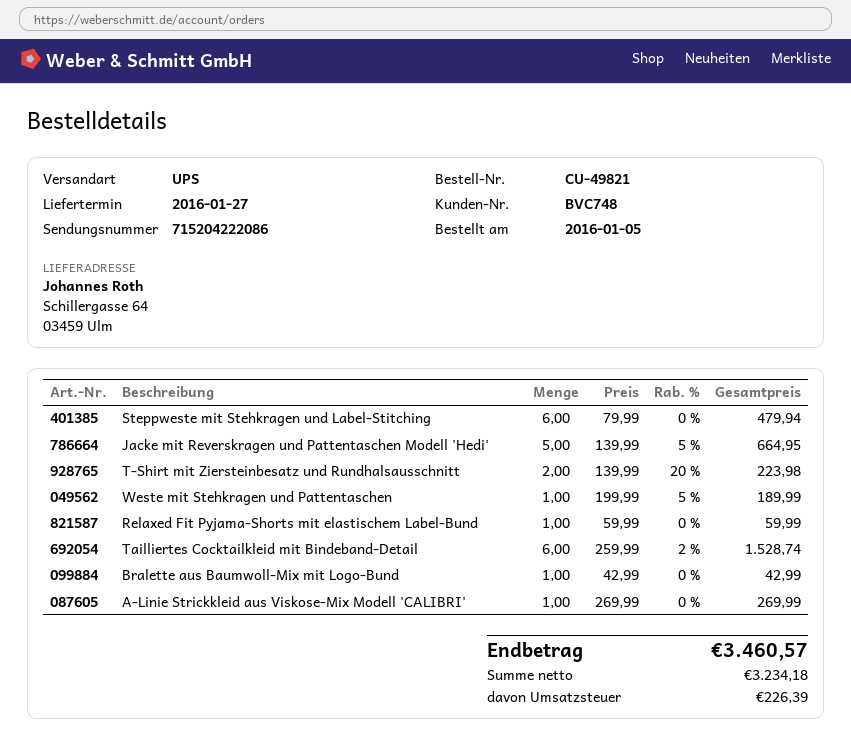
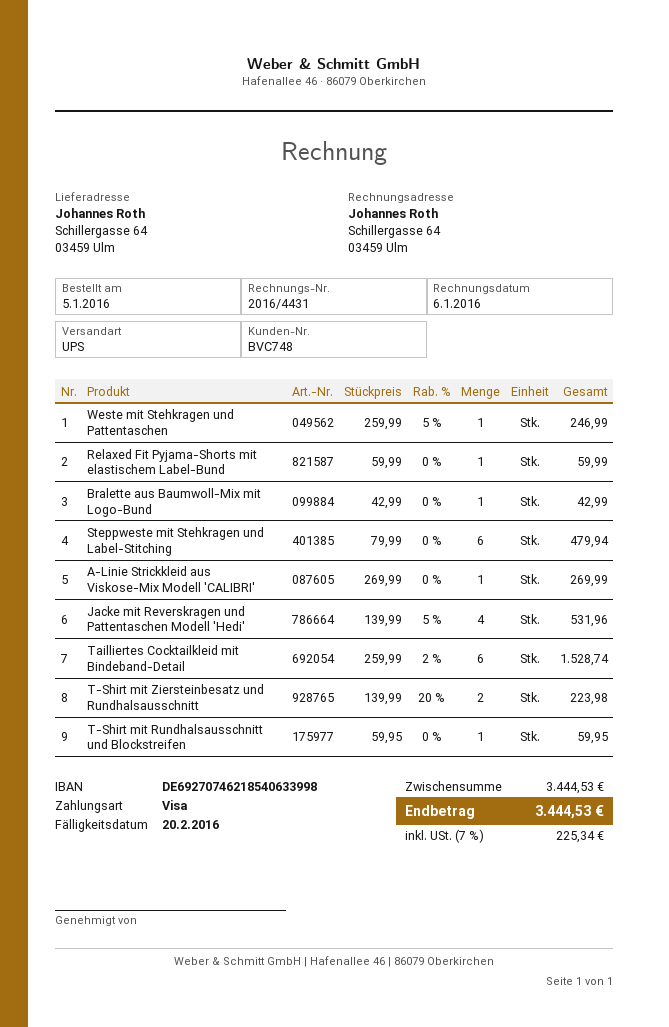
Jacke mit Reverskragen und Pattentaschen Modell 'Hedi': 5 x 139.99 - 5% = 664.95 -> 4 x 139.99 - 5% = 531.96
Weste mit Stehkragen und Pattentaschen: 1 x 199.99 - 5% = 189.99 -> 1 x 259.99 - 5% = 246.99
T-Shirt mit Rundhalsausschnitt und Blockstreifen: none -> 1 x 59.95 = 59.95
tax: 226.39 -> 225.34
total: 3460.57 -> 3444.53

